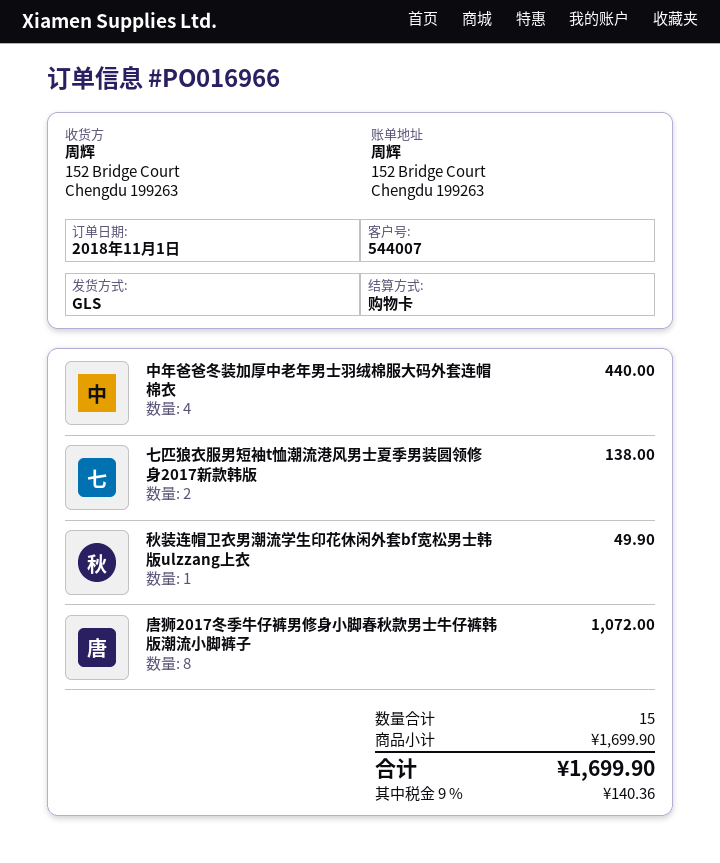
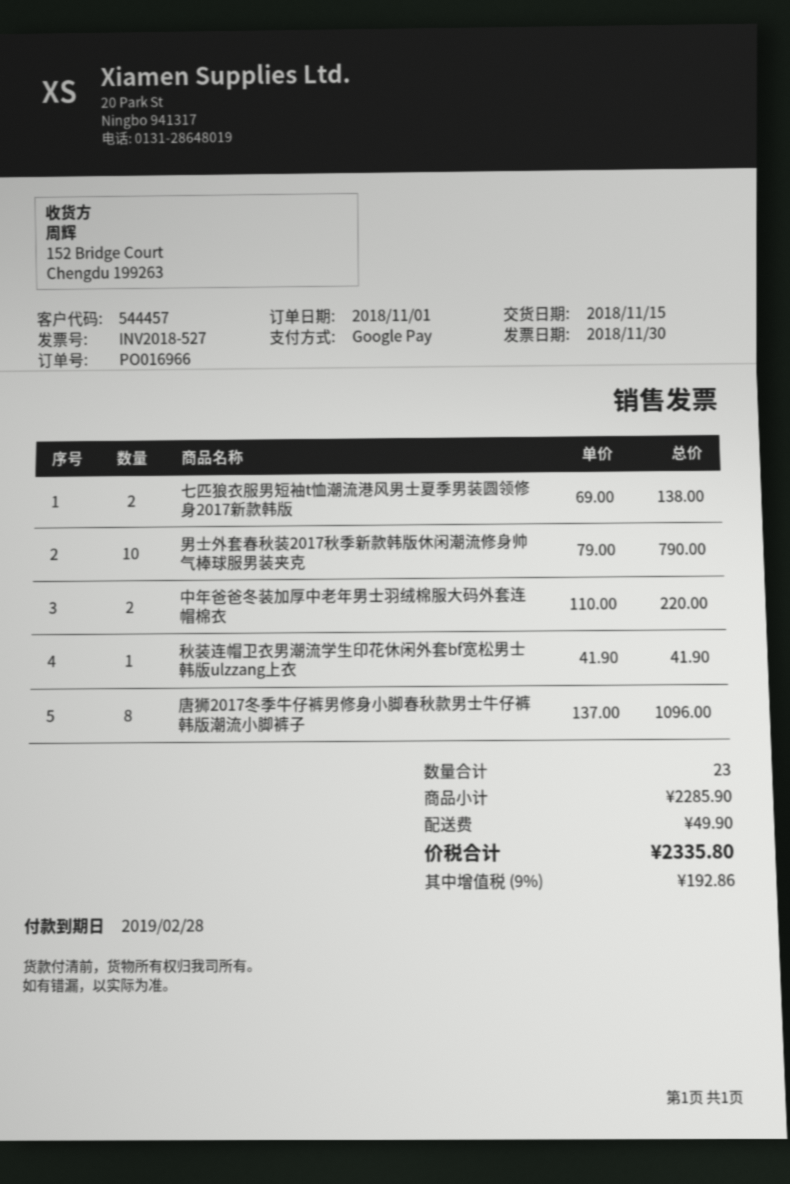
customer number: 544007 -> 544457
payment method: gift card -> Google Pay
中年爸爸冬装加厚中老年男士羽绒棉服大码外套连帽棉衣: 4 for 440.00 -> 2 for 220.00
秋装连帽卫衣男潮流学生印花休闲外套bf宽松男士韩版ulzzang上衣: 1 for 49.90 -> 1 for 41.90
唐狮2017冬季牛仔裤男修身小脚春秋款男士牛仔裤韩版潮流小脚裤子: 8 for 1072.00 -> 8 for 1096.00
男士外套春秋装2017秋季新款韩版休闲潮流修身帅气棒球服男装夹克: none -> 10 for 790.00
total quantity: 15 -> 23
subtotal: 1699.90 -> 2285.90
shipping: none -> 49.90
tax: 9% = 140.36 -> 9% = 192.86
total: 1699.90 -> 2335.80

